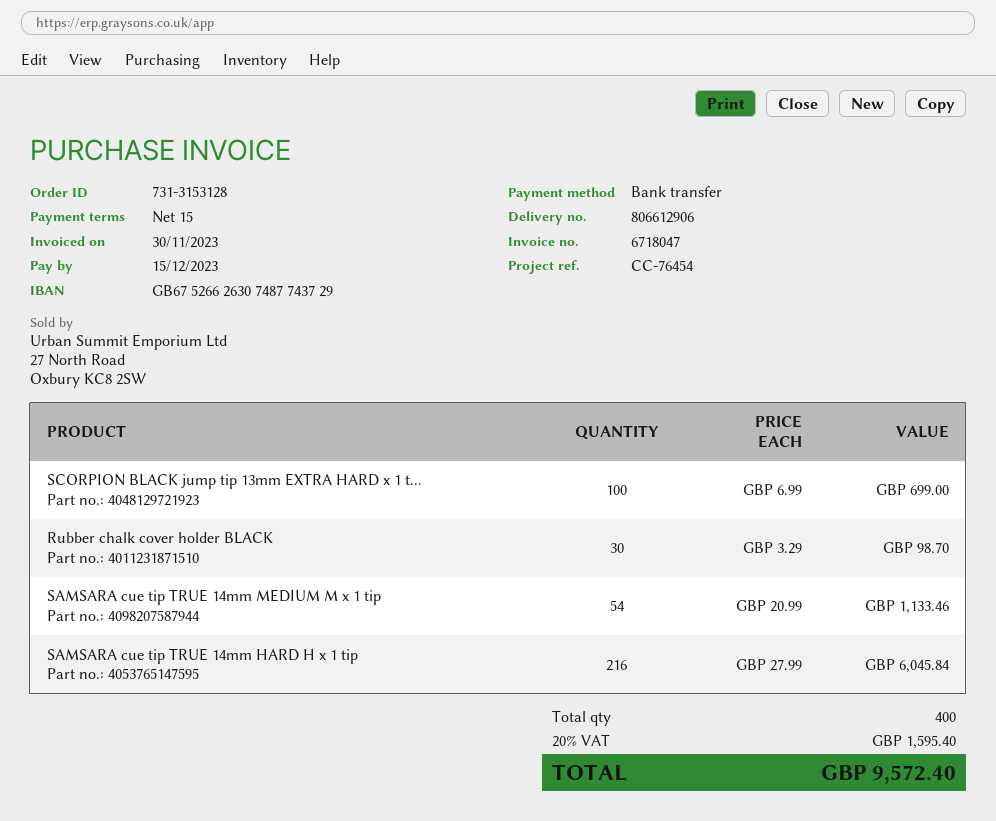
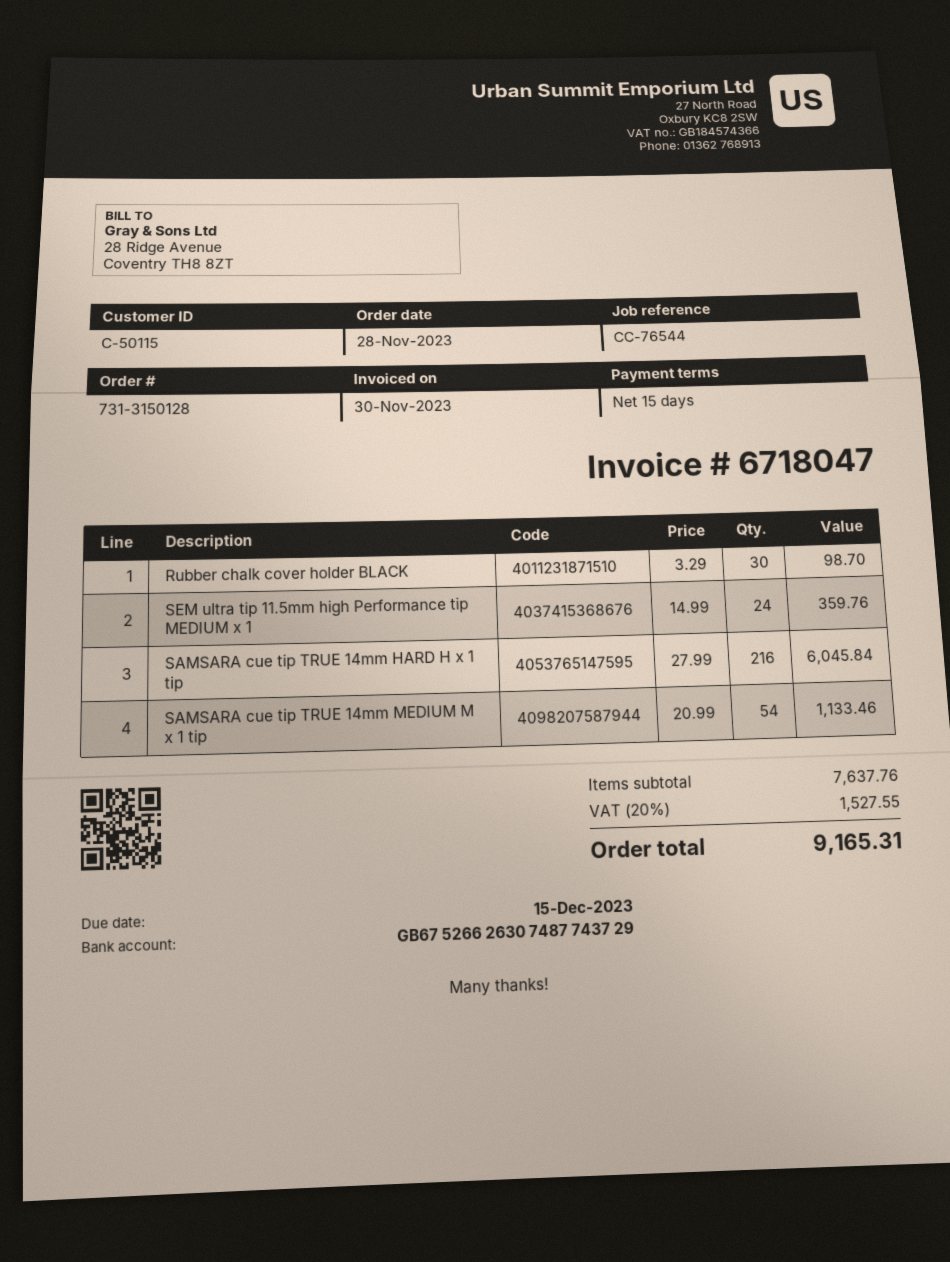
order number: 731-3153128 -> 731-3150128
reference: CC-76454 -> CC-76544
SCORPION BLACK jump tip 13mm EXTRA HARD x 1 t...: 100 x 6.99 = 699.00 -> none
SEM ultra tip 11.5mm high Performance tip MEDIUM x 1: none -> 24 x 14.99 = 359.76
tax: 20% = 1595.40 -> 20% = 1527.55
total: 9572.40 -> 9165.31

